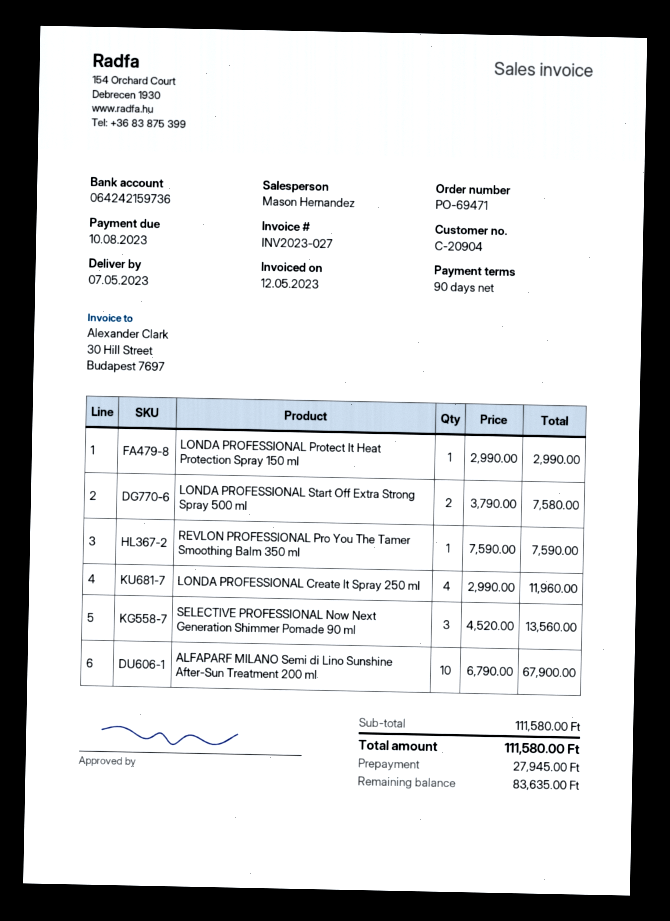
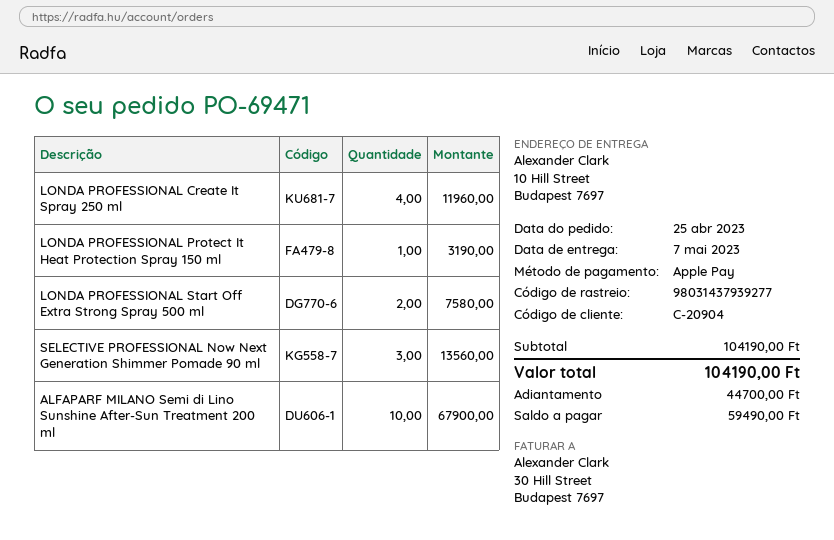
LONDA PROFESSIONAL Protect It Heat Protection Spray 150 ml: 1 for 2990.00 -> 1 for 3190.00
REVLON PROFESSIONAL Pro You The Tamer Smoothing Balm 350 ml: 1 for 7590.00 -> none
subtotal: 111580.00 -> 104190.00
total: 111580.00 -> 104190.00
deposit: 27945.00 -> 44700.00
balance: 83635.00 -> 59490.00

